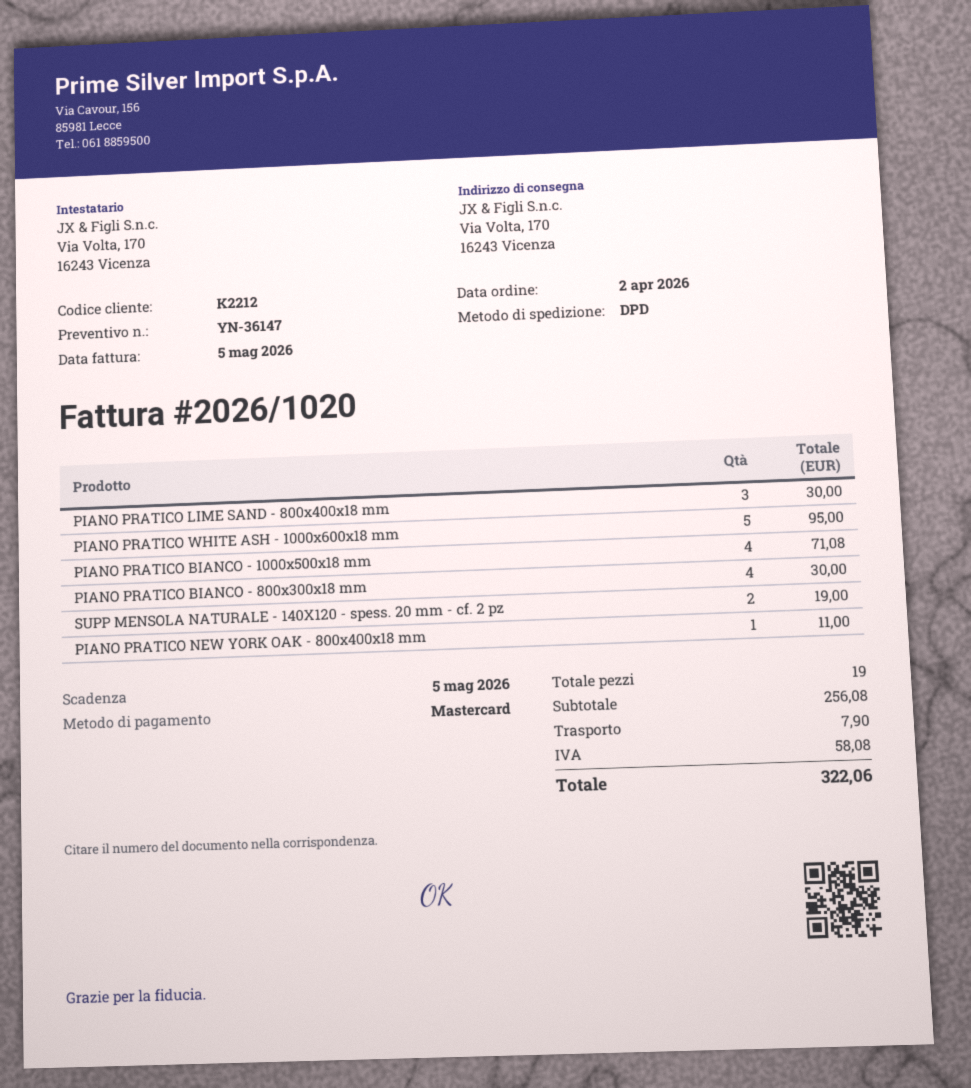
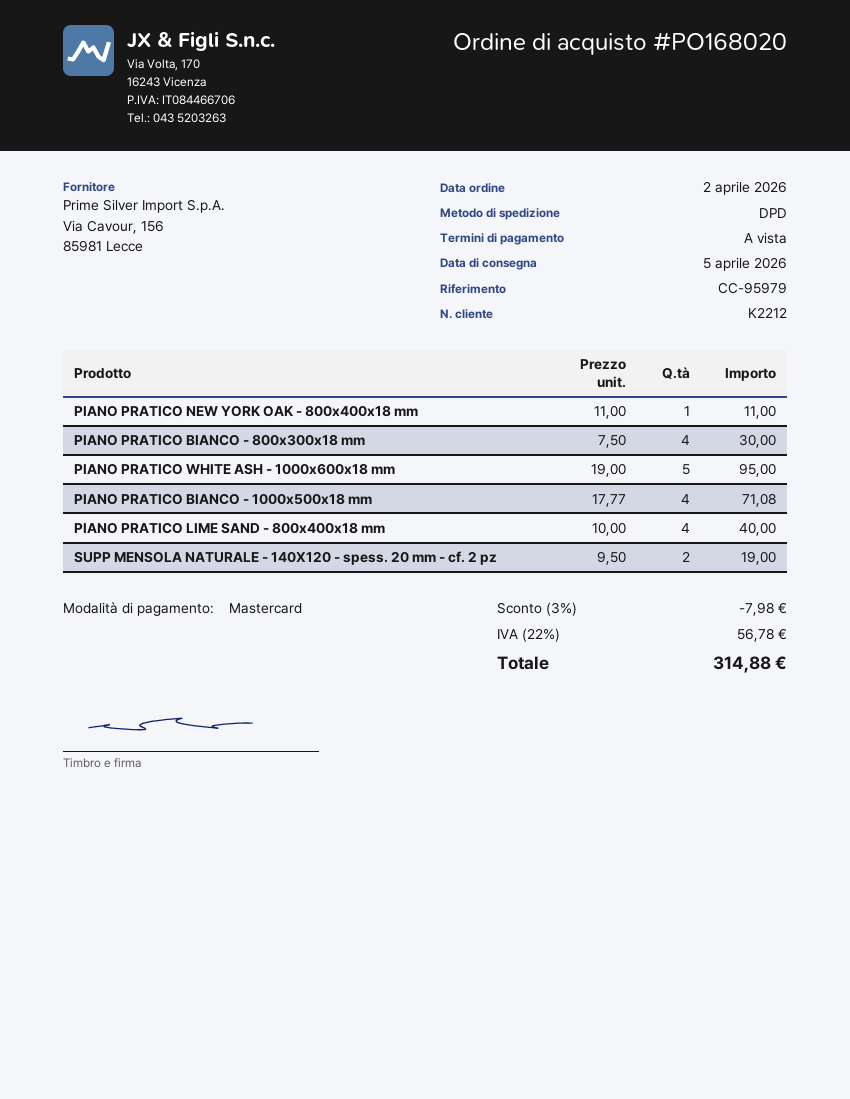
PIANO PRATICO LIME SAND - 800x400x18 mm: 3 for 30.00 -> 4 for 40.00
discount: none -> 3% = 7.98
shipping: 7.90 -> none
tax: 58.08 -> 56.78
total: 322.06 -> 314.88

